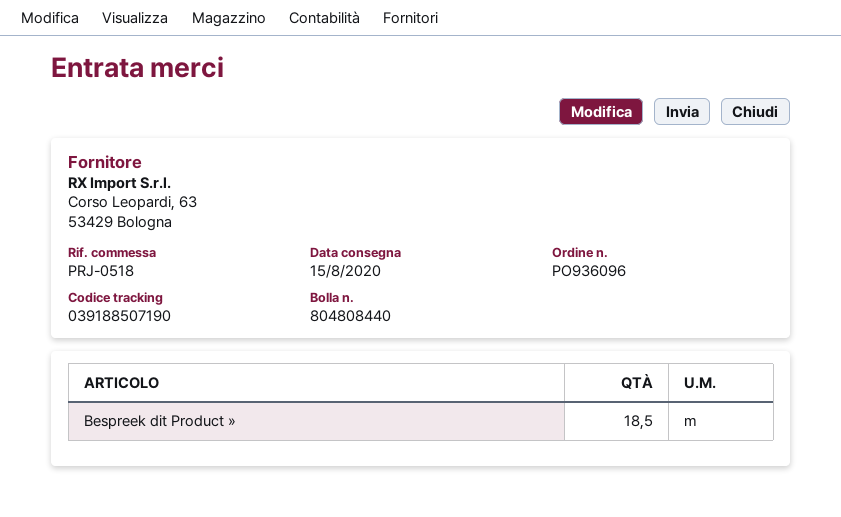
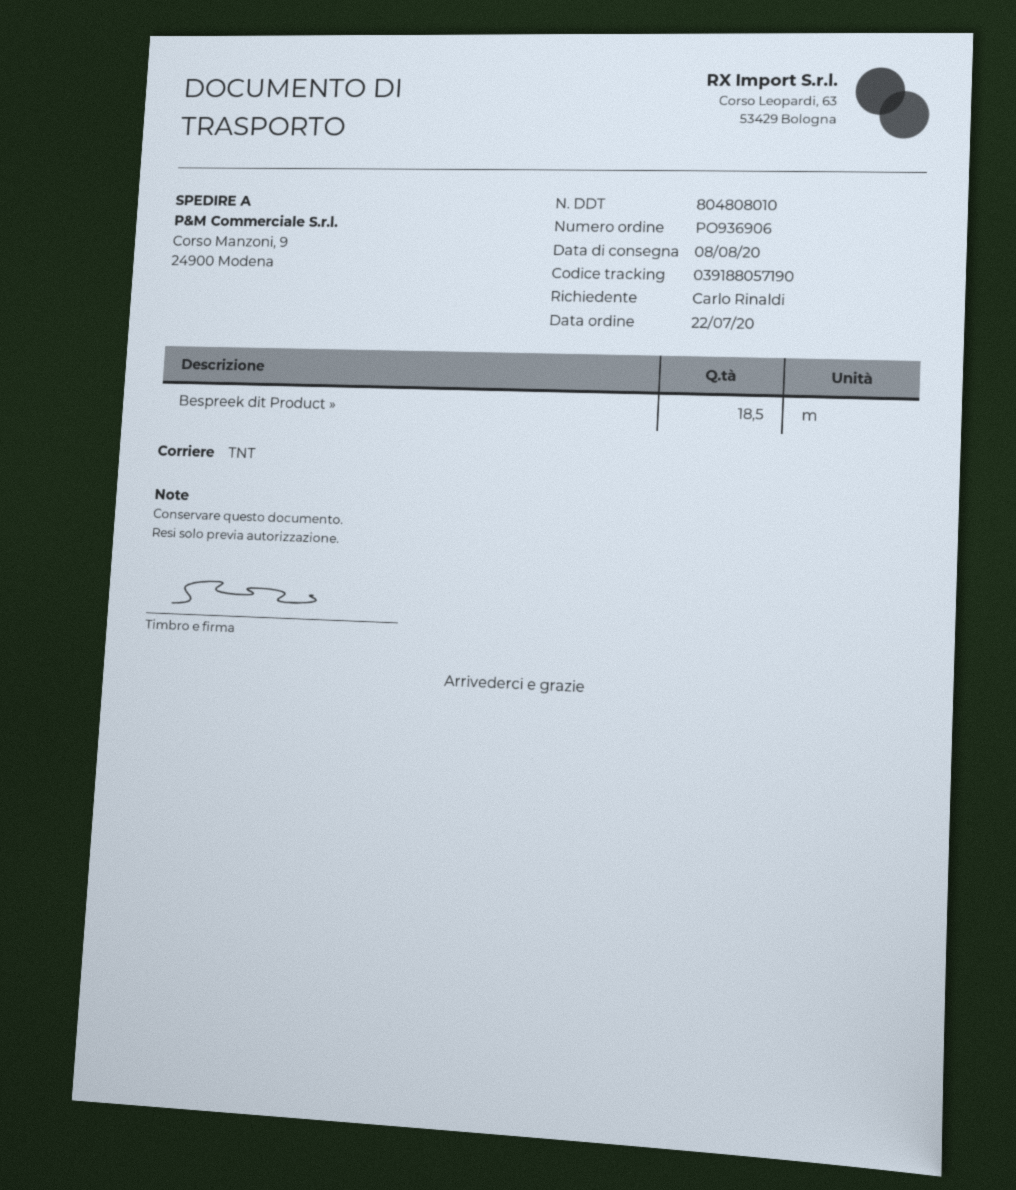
order number: PO936096 -> PO936906
delivery note number: 804808440 -> 804808010
delivery date: 2020-08-15 -> 2020-08-08
tracking number: 039188507190 -> 039188057190

